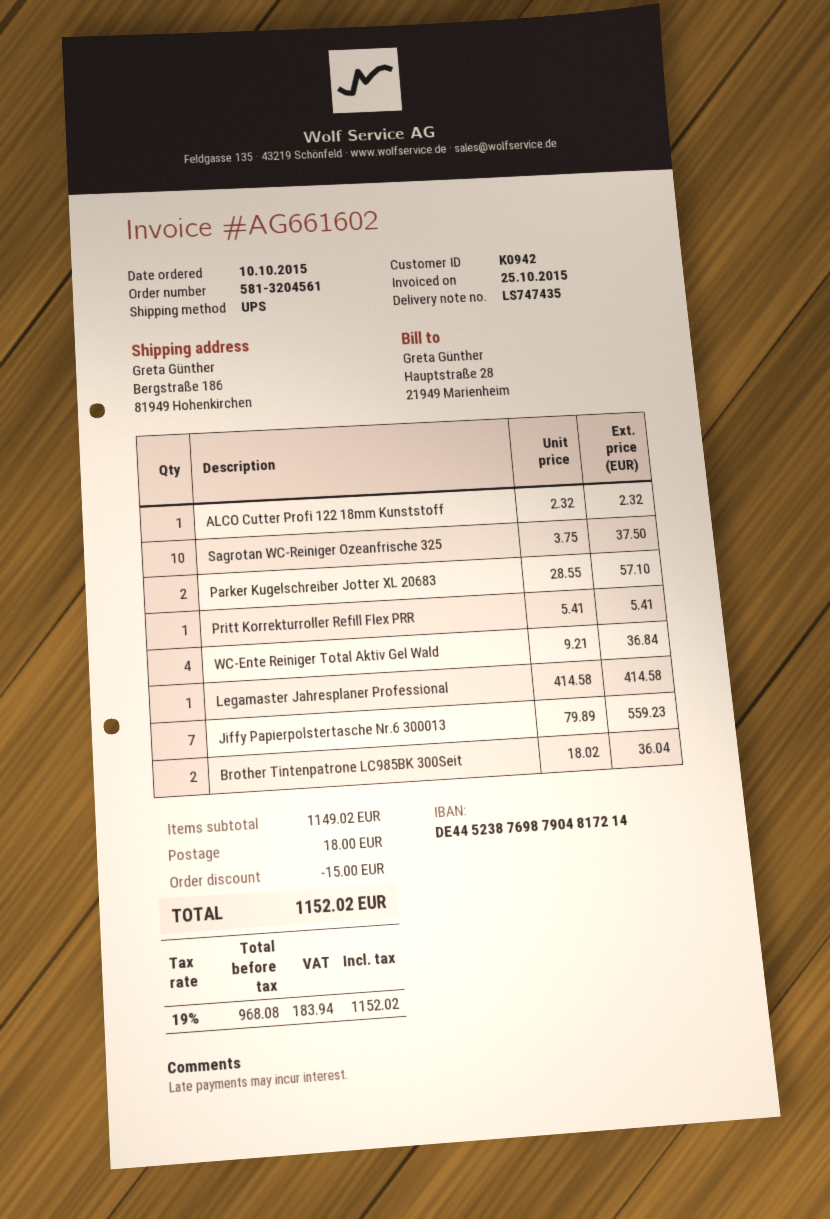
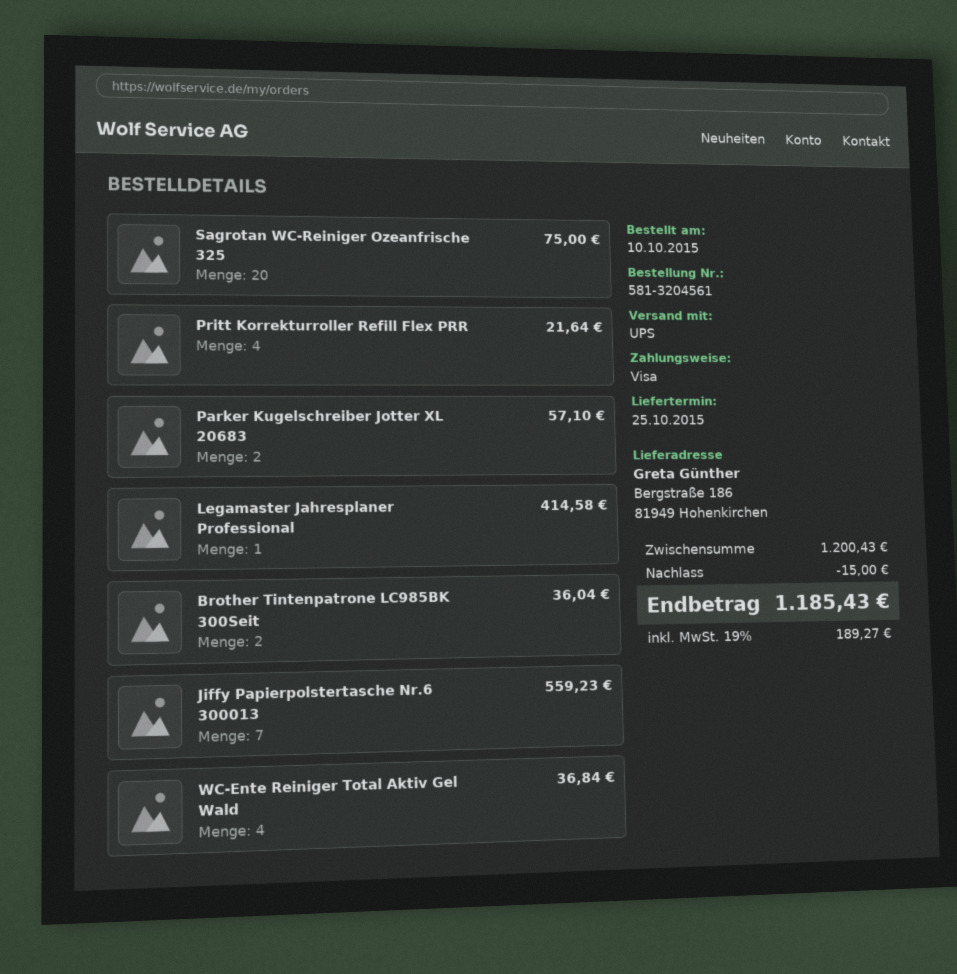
ALCO Cutter Profi 122 18mm Kunststoff: 1 for 2.32 -> none
Sagrotan WC-Reiniger Ozeanfrische 325: 10 for 37.50 -> 20 for 75.00
Pritt Korrekturroller Refill Flex PRR: 1 for 5.41 -> 4 for 21.64
subtotal: 1149.02 -> 1200.43
shipping: 18.00 -> none
tax: 19% = 183.94 -> 19% = 189.27
total: 1152.02 -> 1185.43

